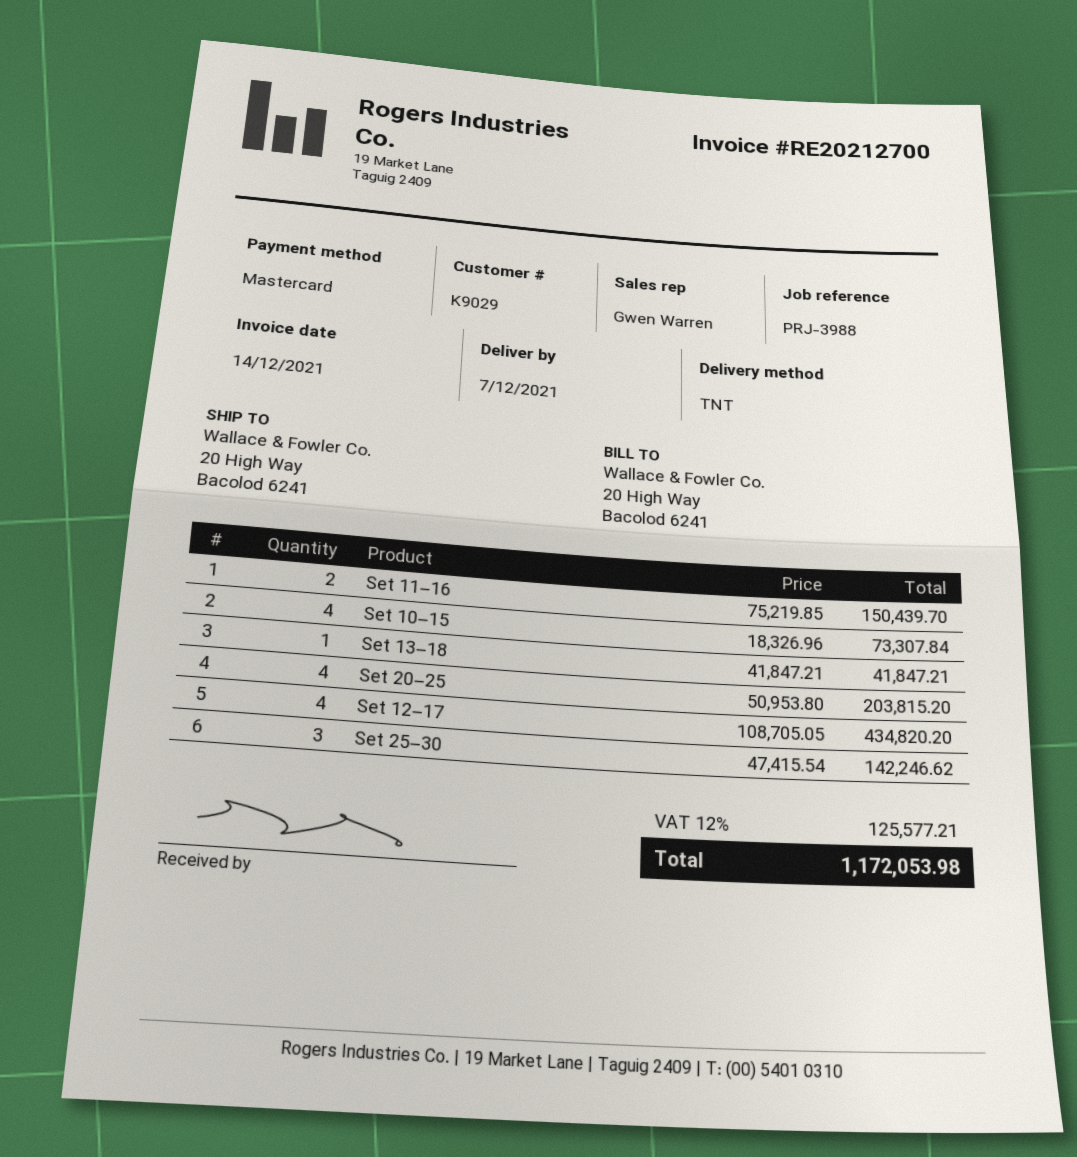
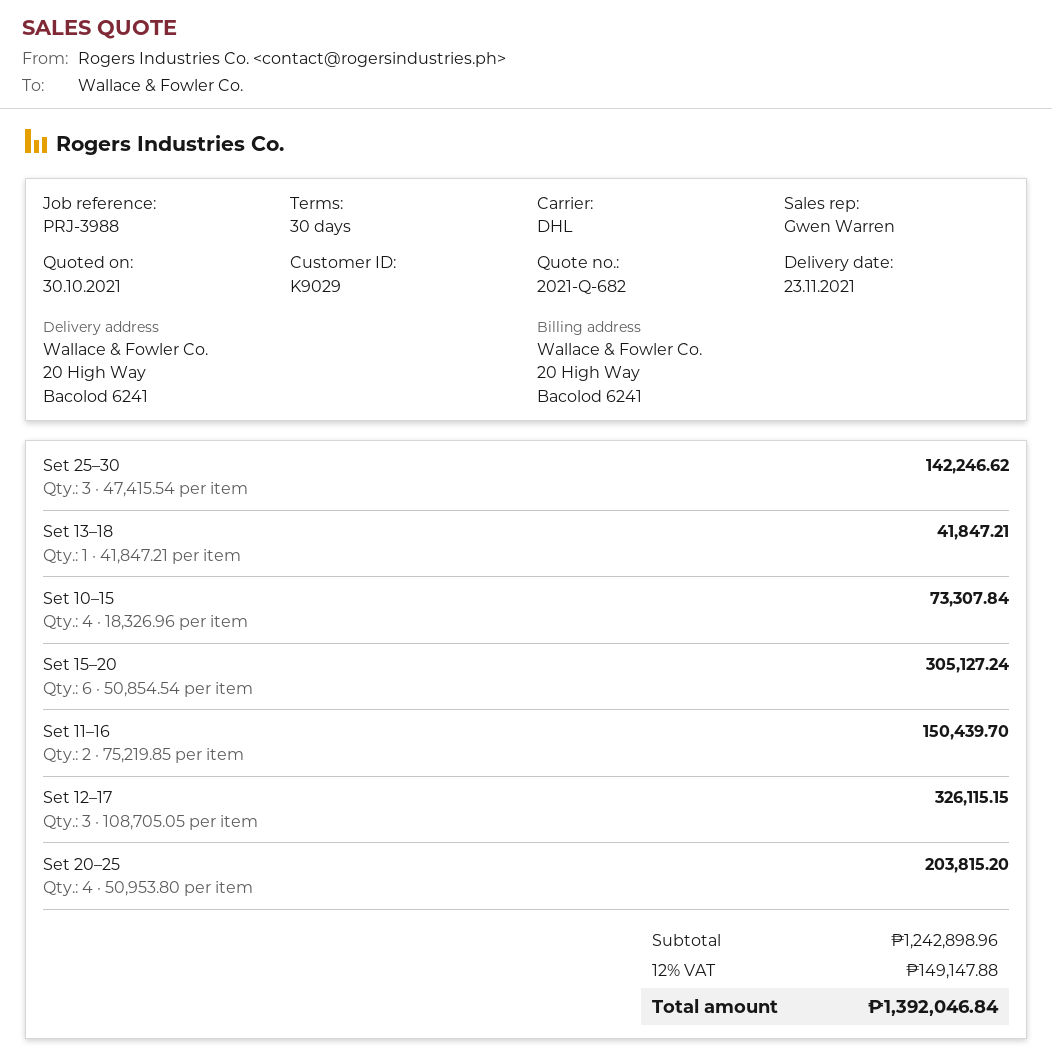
delivery date: 2021-12-07 -> 2021-11-23
shipping method: TNT -> DHL
Set 12–17: 4 x 108705.05 = 434820.20 -> 3 x 108705.05 = 326115.15
Set 15–20: none -> 6 x 50854.54 = 305127.24
tax: 12% = 125577.21 -> 12% = 149147.88
total: 1172053.98 -> 1392046.84

